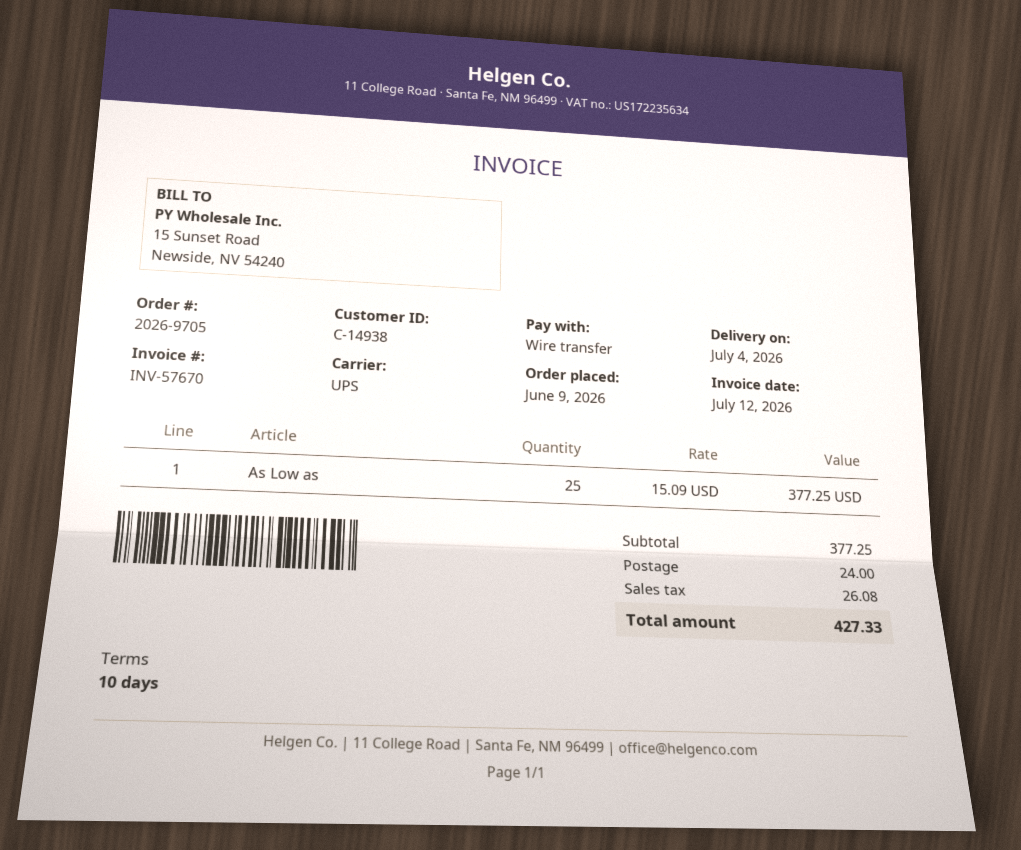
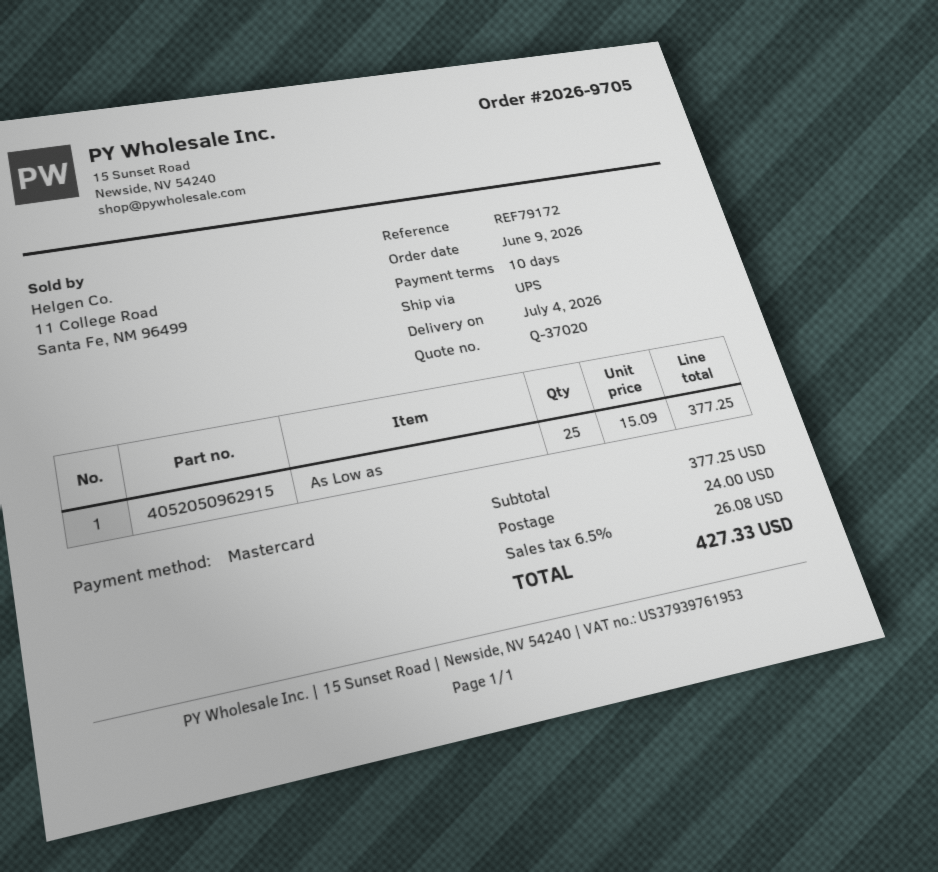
payment method: bank transfer -> Mastercard

